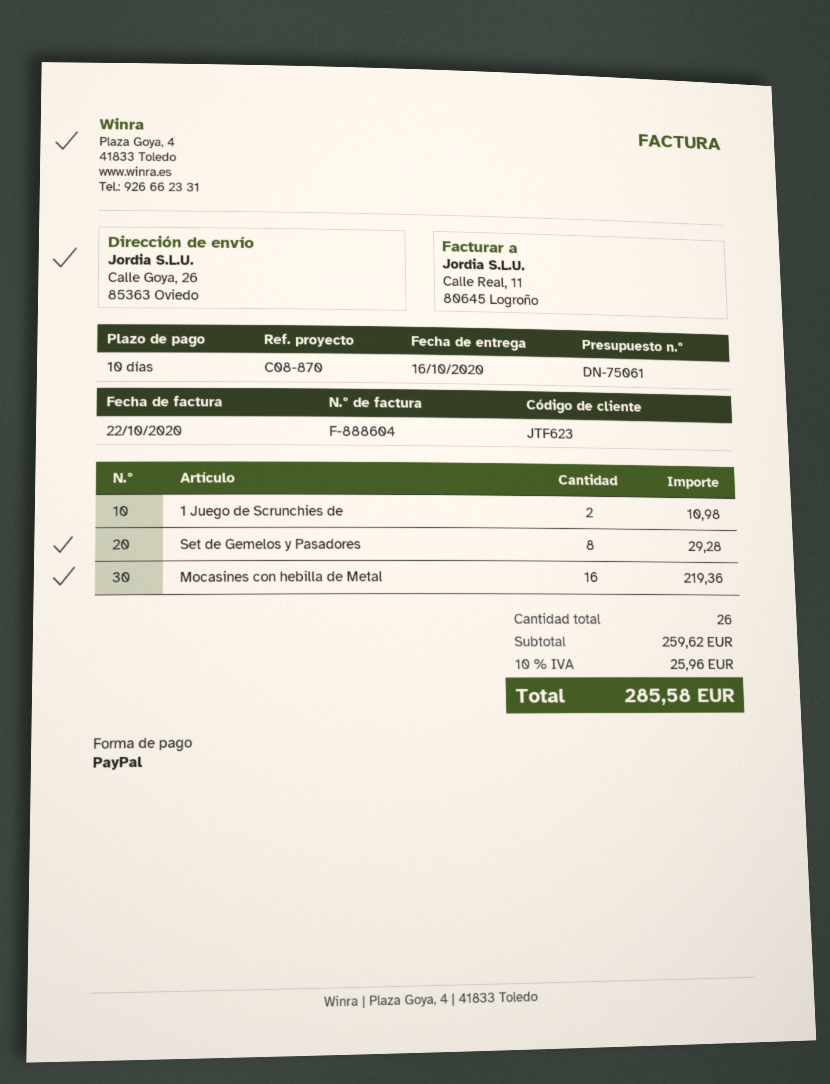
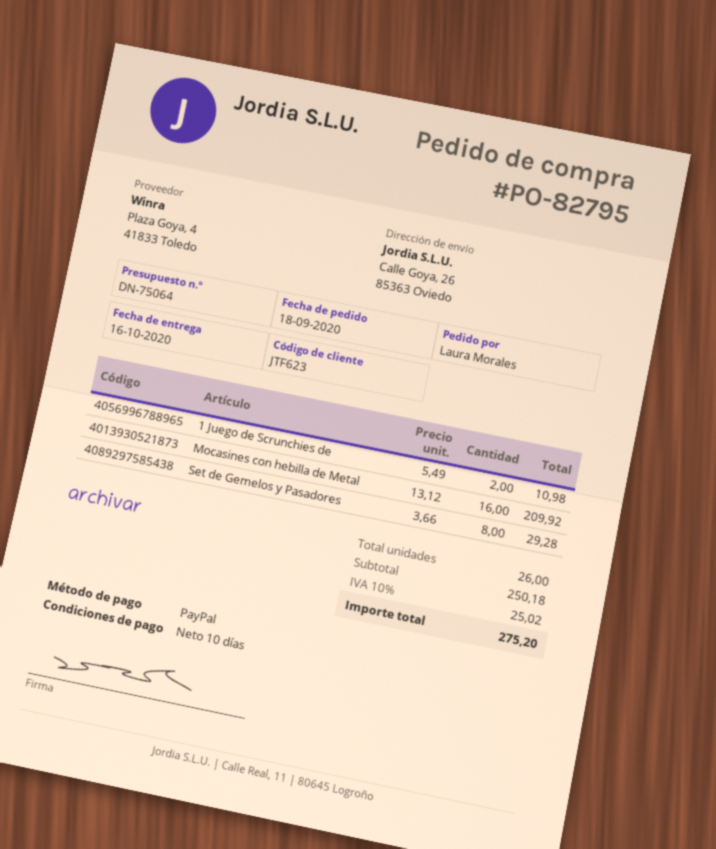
quote number: DN-75061 -> DN-75064
Mocasines con hebilla de Metal: 16 for 219.36 -> 16 for 209.92
subtotal: 259.62 -> 250.18
tax: 10% = 25.96 -> 10% = 25.02
total: 285.58 -> 275.20

